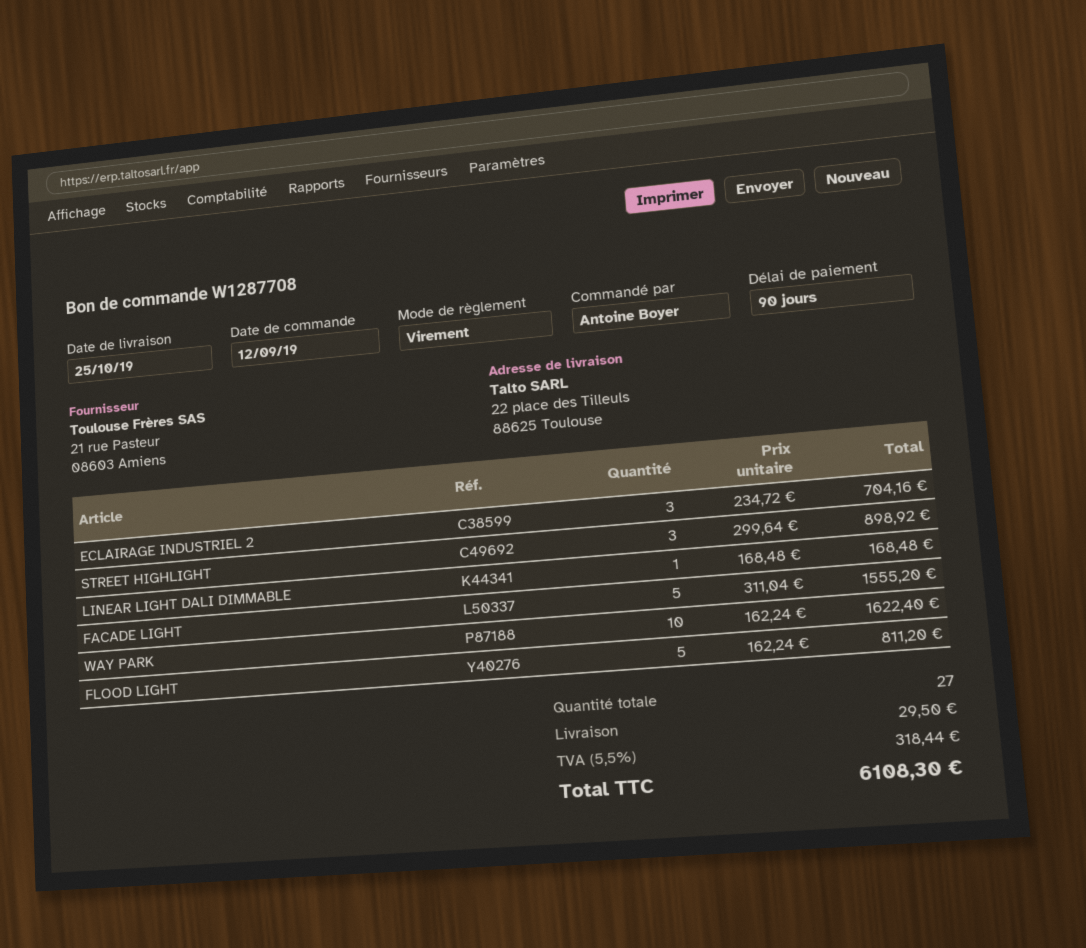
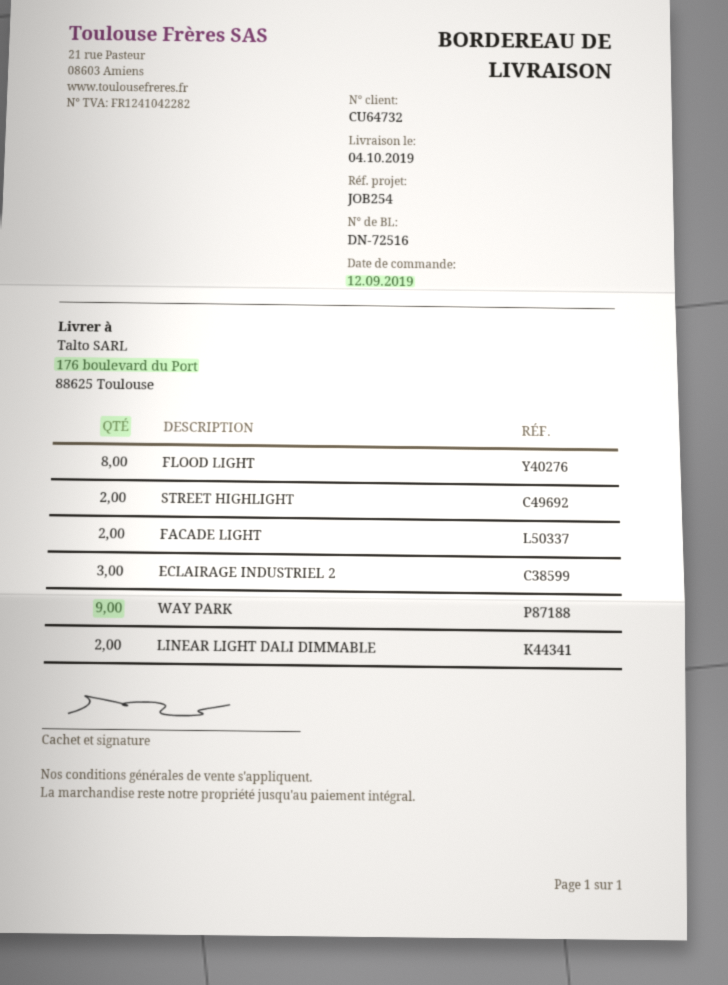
delivery date: 2019-10-25 -> 2019-10-04
ship to: 22 place des Tilleuls, 88625 Toulouse -> 176 boulevard du Port, 88625 Toulouse
STREET HIGHLIGHT: 3 -> 2
LINEAR LIGHT DALI DIMMABLE: 1 -> 2
FACADE LIGHT: 5 -> 2
WAY PARK: 10 -> 9
FLOOD LIGHT: 5 -> 8

